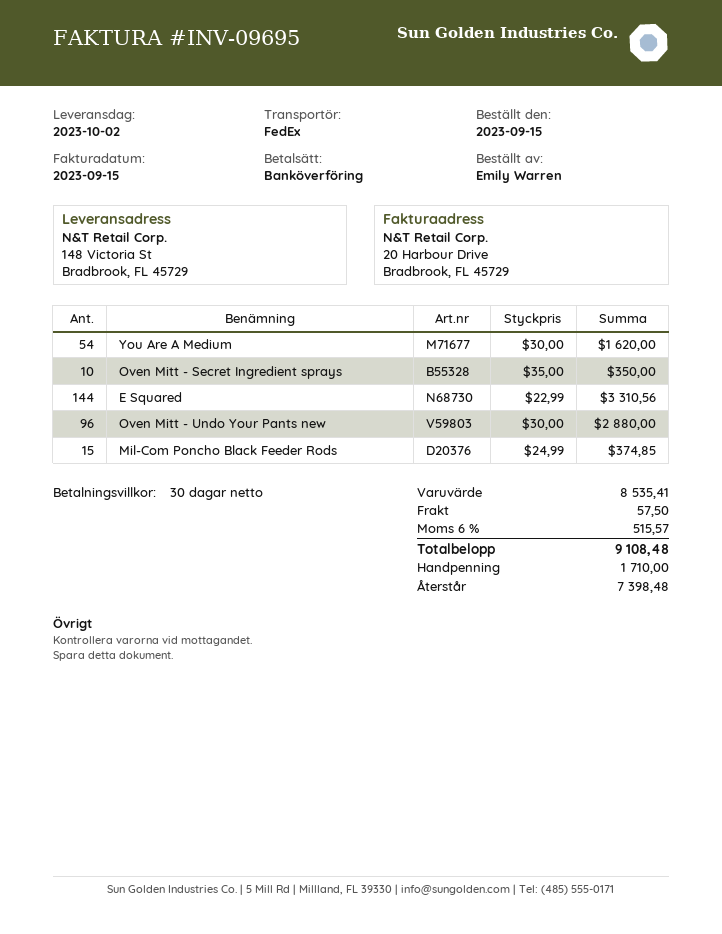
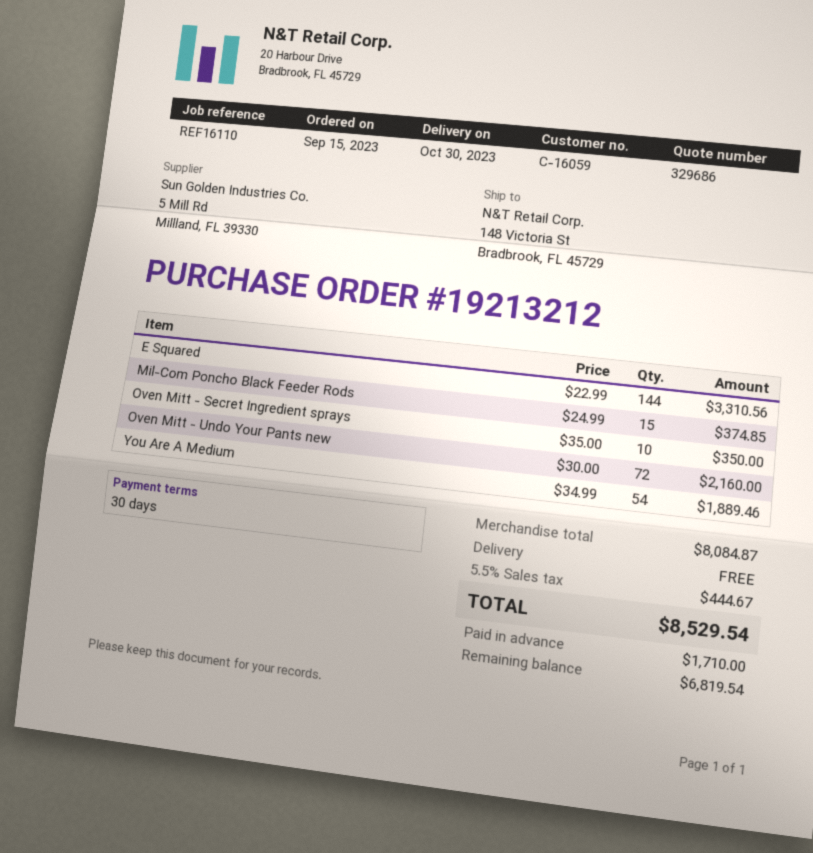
delivery date: 2023-10-02 -> 2023-10-30
You Are A Medium: 54 x 30.00 = 1620.00 -> 54 x 34.99 = 1889.46
Oven Mitt - Undo Your Pants new: 96 x 30.00 = 2880.00 -> 72 x 30.00 = 2160.00
subtotal: 8535.41 -> 8084.87
shipping: 57.50 -> 0.00
tax: 6% = 515.57 -> 5.5% = 444.67
total: 9108.48 -> 8529.54
balance: 7398.48 -> 6819.54

